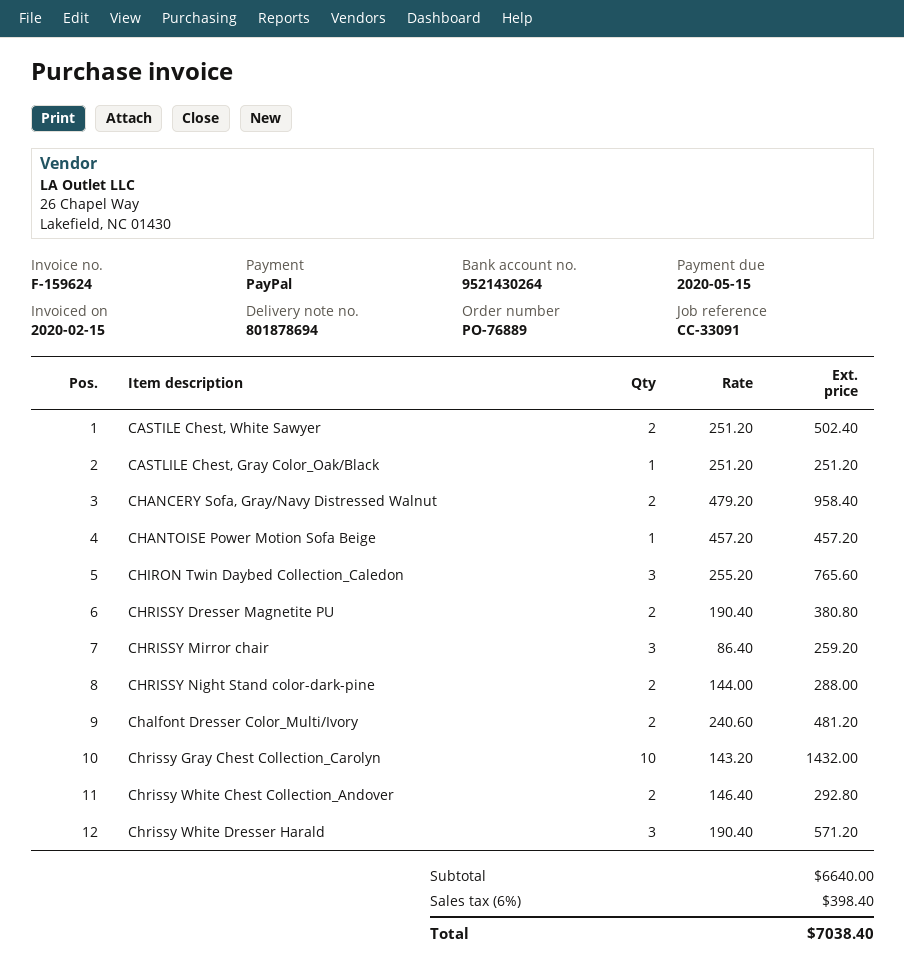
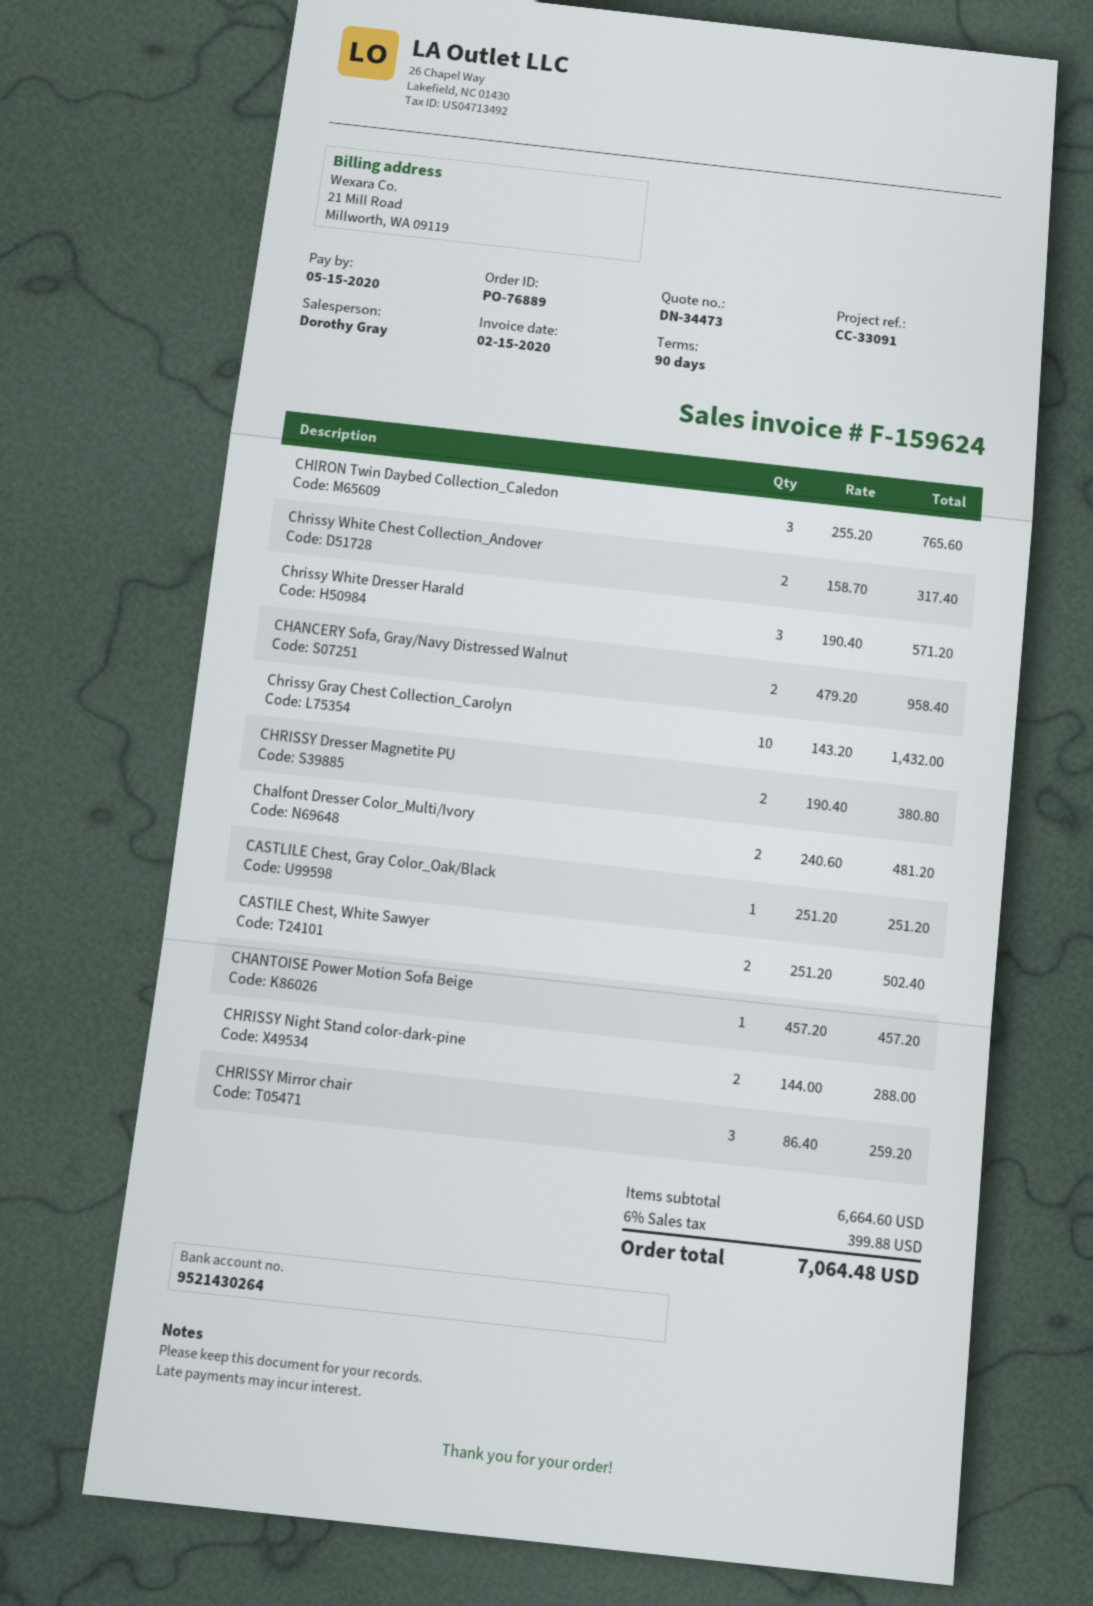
Chrissy White Chest Collection_Andover: 2 x 146.40 = 292.80 -> 2 x 158.70 = 317.40
subtotal: 6640.00 -> 6664.60
tax: 6% = 398.40 -> 6% = 399.88
total: 7038.40 -> 7064.48

